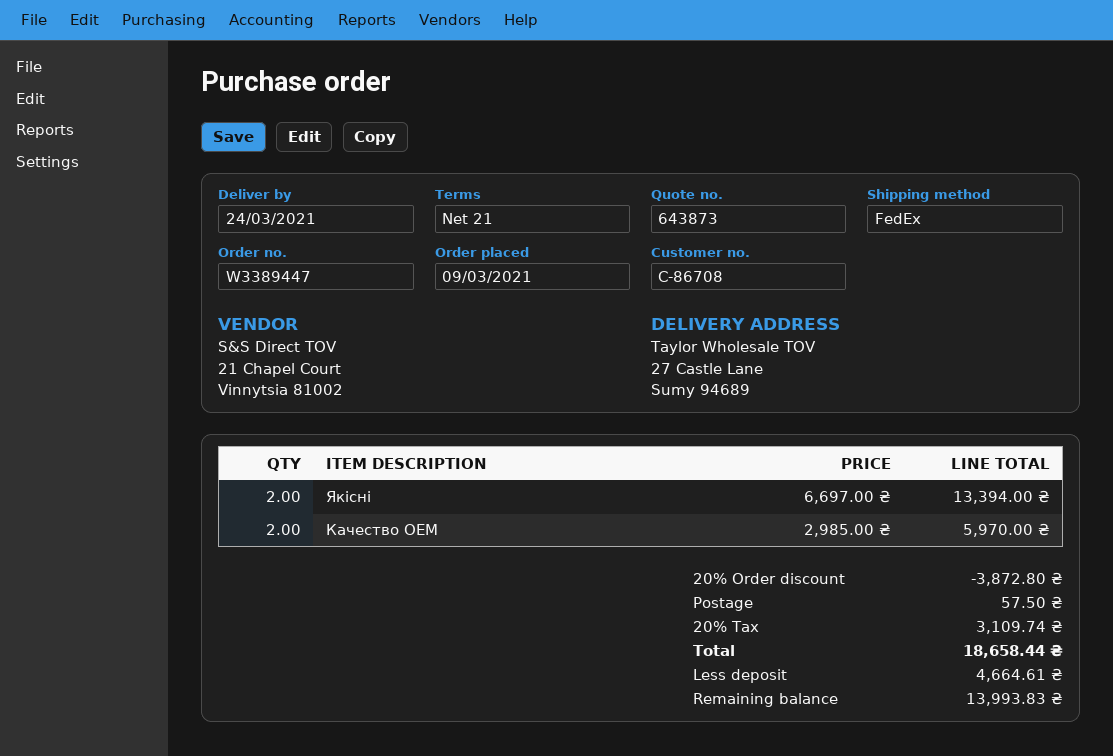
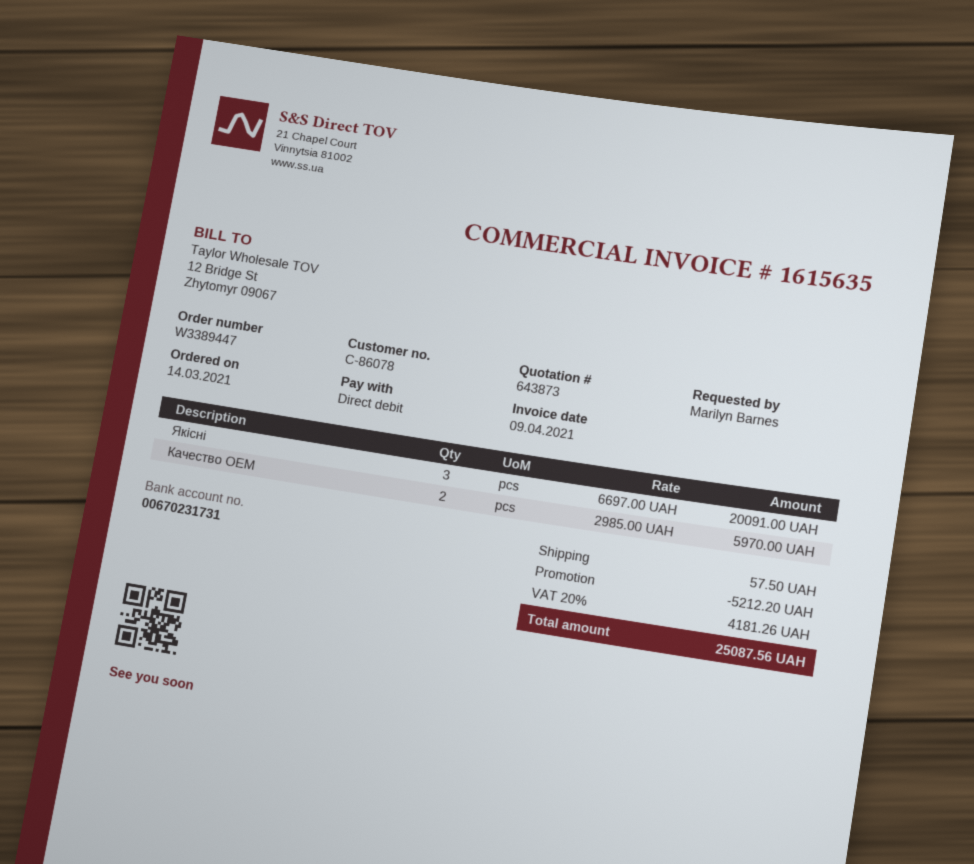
order date: 2021-03-09 -> 2021-03-14
customer number: C-86708 -> C-86078
Якісні: 2 x 6697.00 = 13394.00 -> 3 x 6697.00 = 20091.00
discount: 3872.80 -> 5212.20
tax: 20% = 3109.74 -> 20% = 4181.26
total: 18658.44 -> 25087.56

